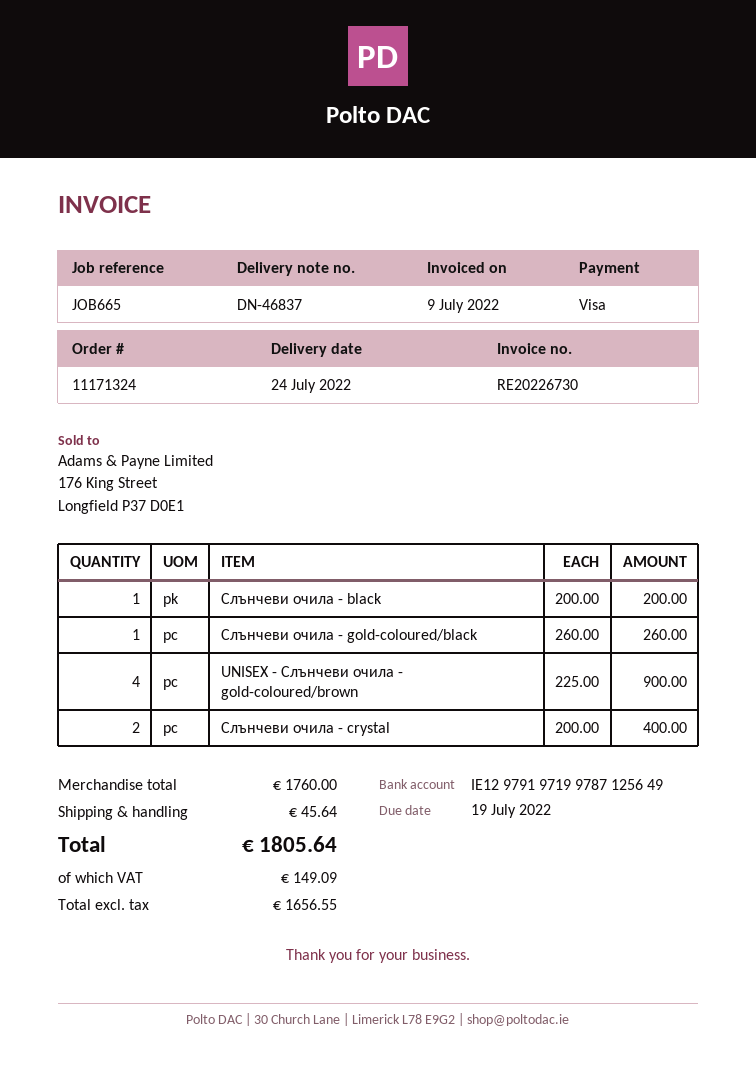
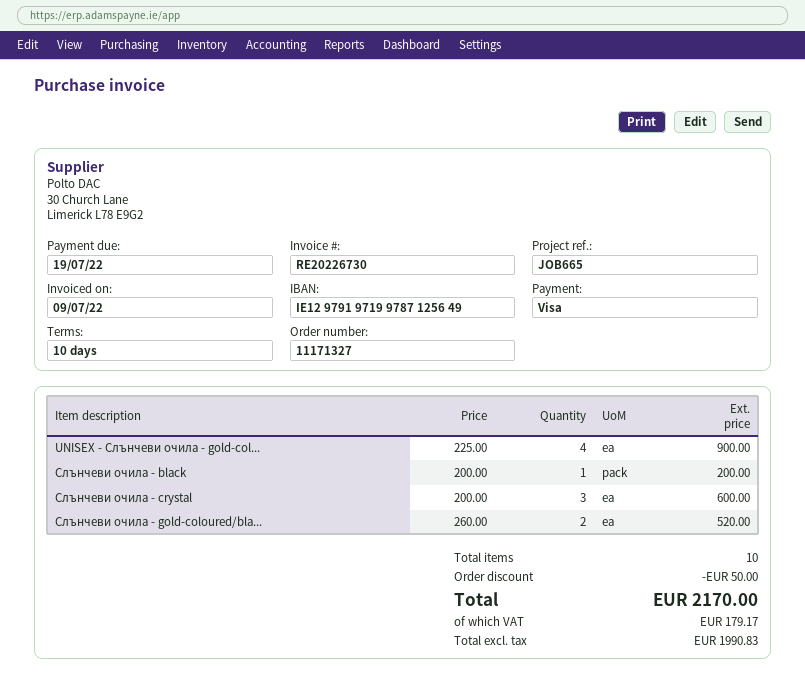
order number: 11171324 -> 11171327
Слънчеви очила - gold-coloured/black: 1 x 260.00 = 260.00 -> 2 x 260.00 = 520.00
Слънчеви очила - crystal: 2 x 200.00 = 400.00 -> 3 x 200.00 = 600.00
discount: none -> 50.00
shipping: 45.64 -> none
net: 1656.55 -> 1990.83
tax: 149.09 -> 179.17
total: 1805.64 -> 2170.00

